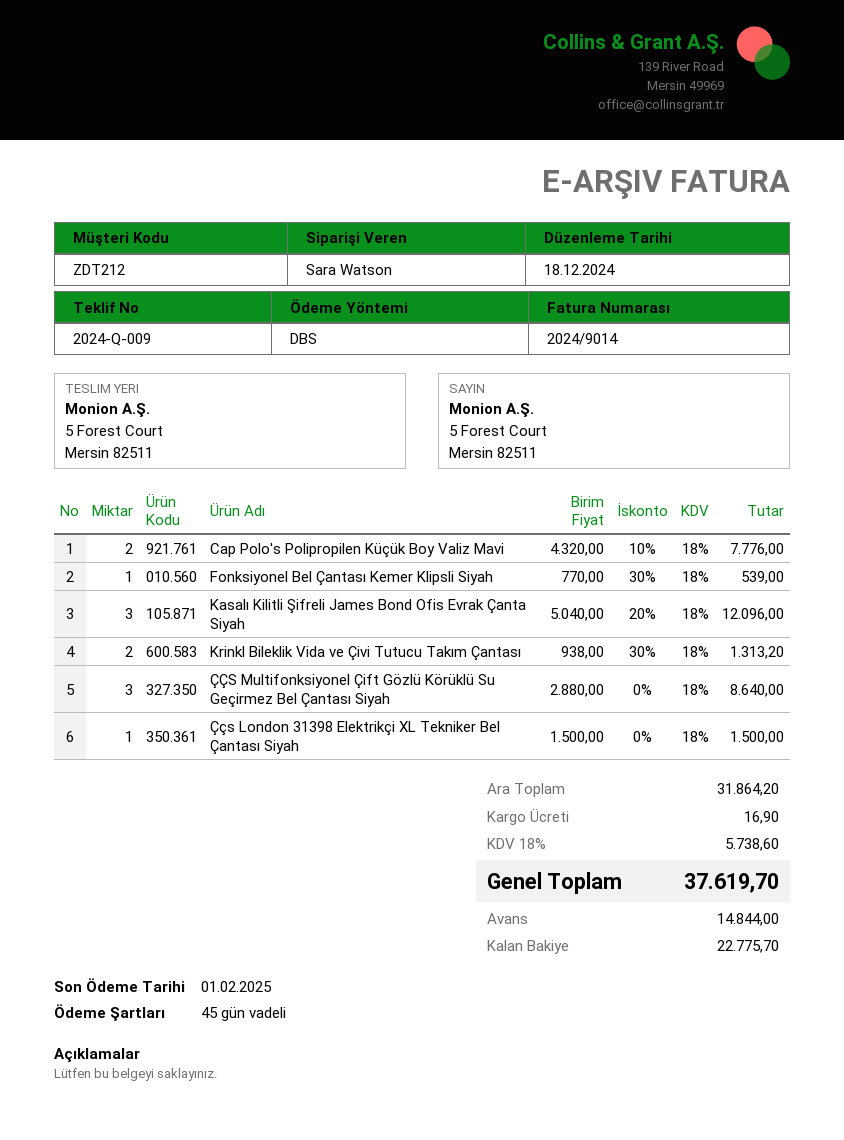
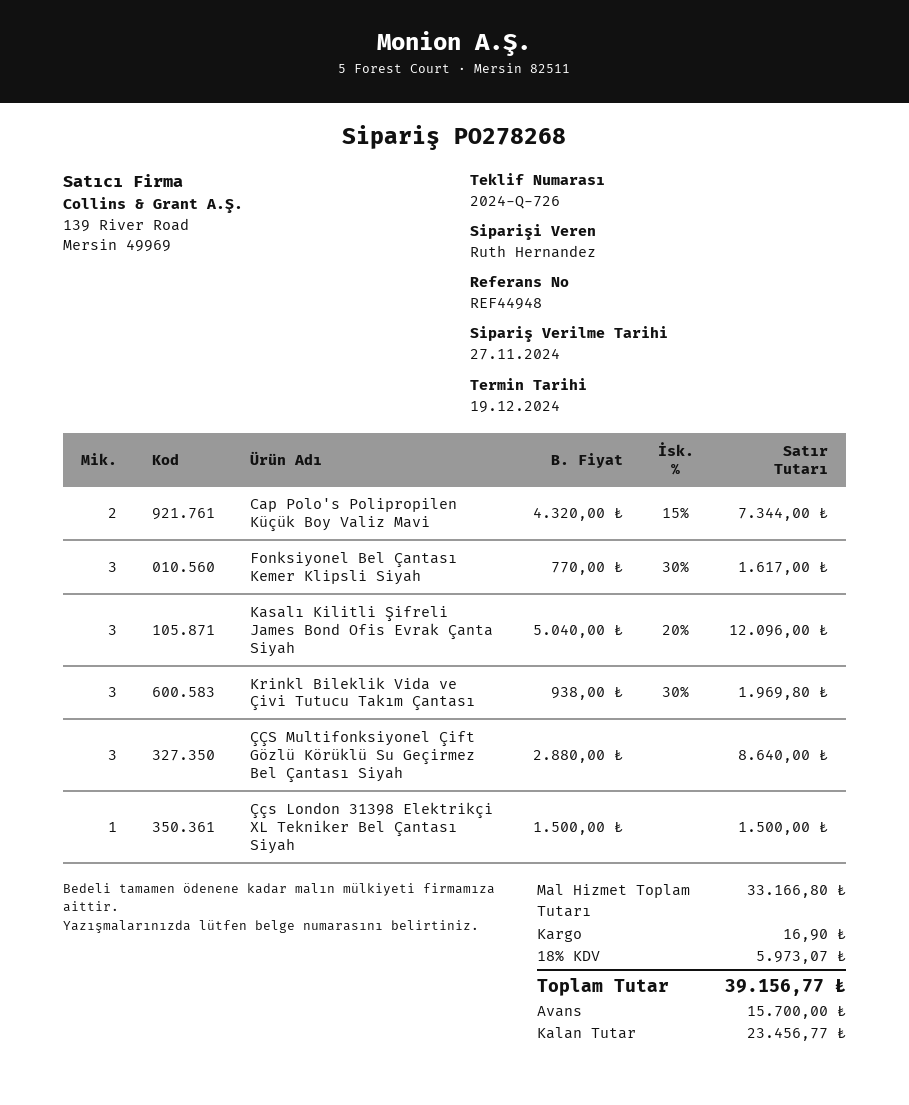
quote number: 2024-Q-009 -> 2024-Q-726
ordered by: Sara Watson -> Ruth Hernandez
Cap Polo's Polipropilen Küçük Boy Valiz Mavi: 2 x 4320.00 - 10% = 7776.00 -> 2 x 4320.00 - 15% = 7344.00
Fonksiyonel Bel Çantası Kemer Klipsli Siyah: 1 x 770.00 - 30% = 539.00 -> 3 x 770.00 - 30% = 1617.00
Krinkl Bileklik Vida ve Çivi Tutucu Takım Çantası: 2 x 938.00 - 30% = 1313.20 -> 3 x 938.00 - 30% = 1969.80
subtotal: 31864.20 -> 33166.80
tax: 18% = 5738.60 -> 18% = 5973.07
total: 37619.70 -> 39156.77
deposit: 14844.00 -> 15700.00
balance: 22775.70 -> 23456.77

